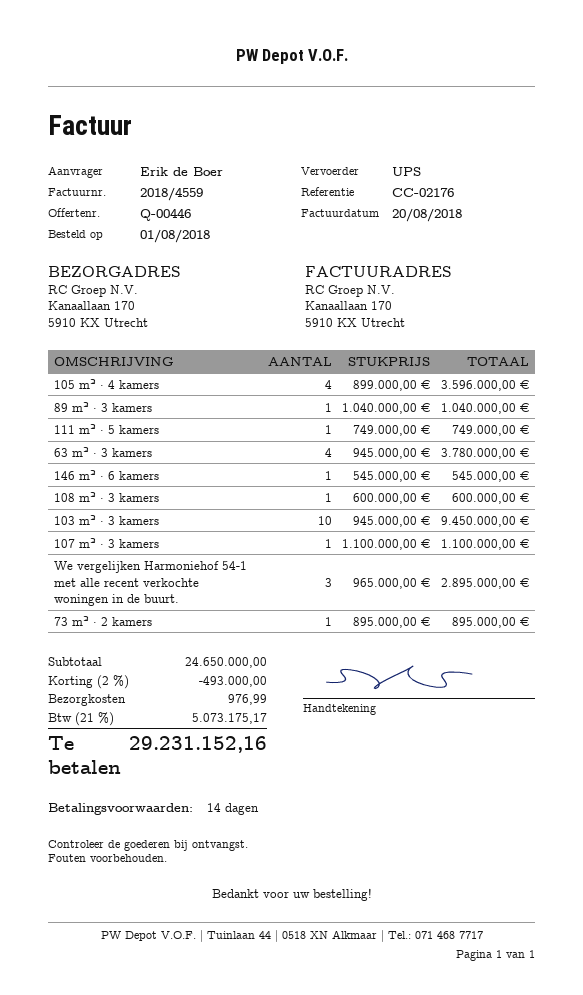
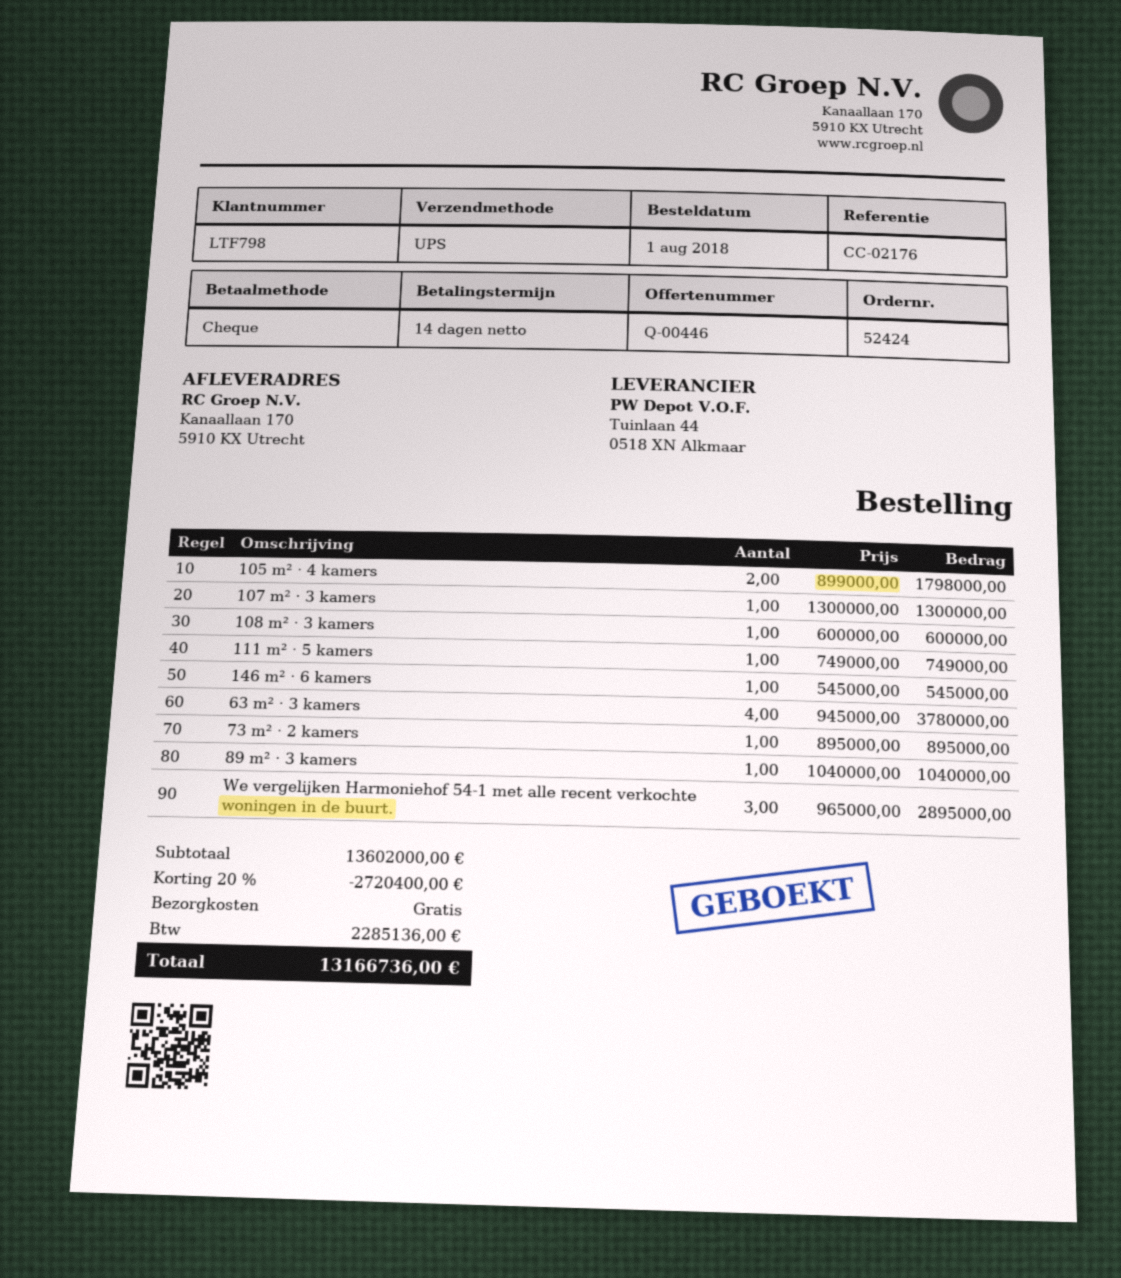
105 m² · 4 kamers: 4 x 899000.00 = 3596000.00 -> 2 x 899000.00 = 1798000.00
103 m² · 3 kamers: 10 x 945000.00 = 9450000.00 -> none
107 m² · 3 kamers: 1 x 1100000.00 = 1100000.00 -> 1 x 1300000.00 = 1300000.00
subtotal: 24650000.00 -> 13602000.00
discount: 2% = 493000.00 -> 20% = 2720400.00
shipping: 976.99 -> 0.00
tax: 5073175.17 -> 2285136.00
total: 29231152.16 -> 13166736.00

